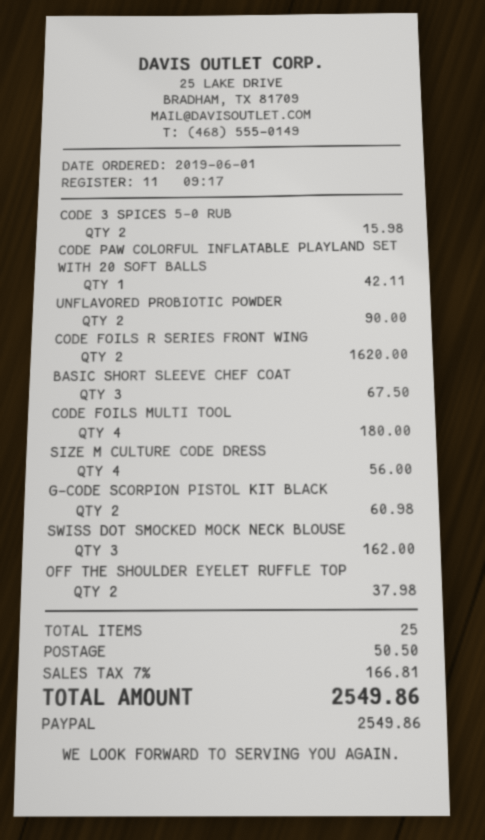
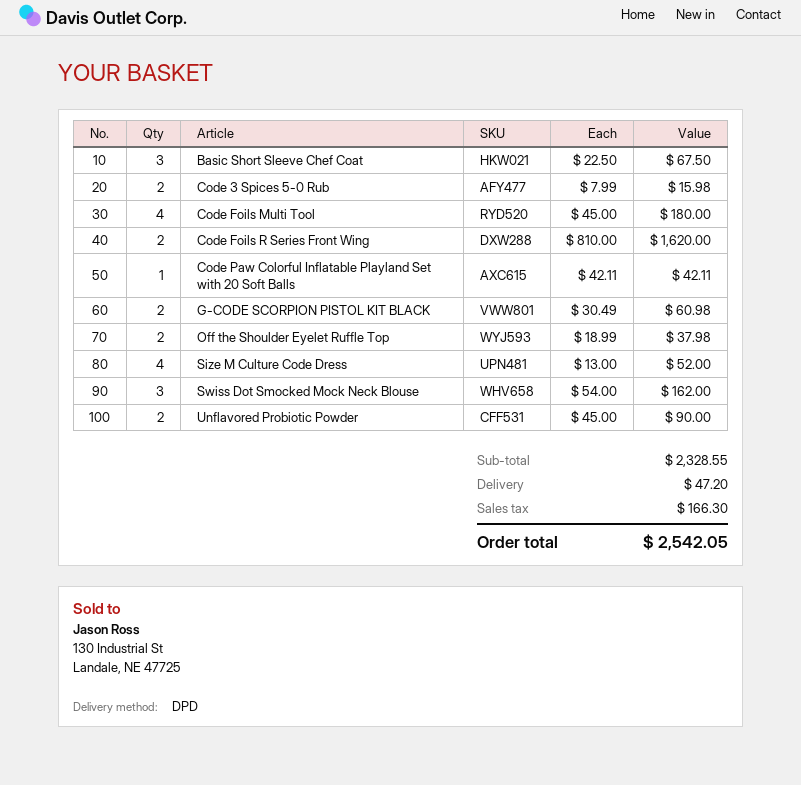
SIZE M CULTURE CODE DRESS: 4 for 56.00 -> 4 for 52.00
shipping: 50.50 -> 47.20
tax: 166.81 -> 166.30
total: 2549.86 -> 2542.05

